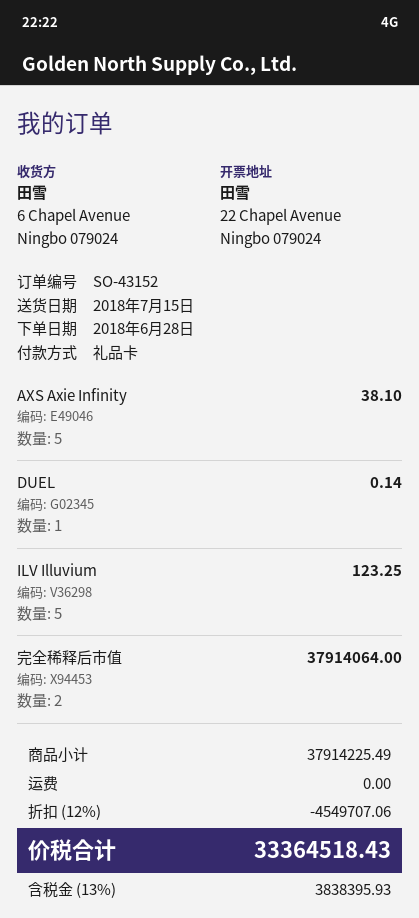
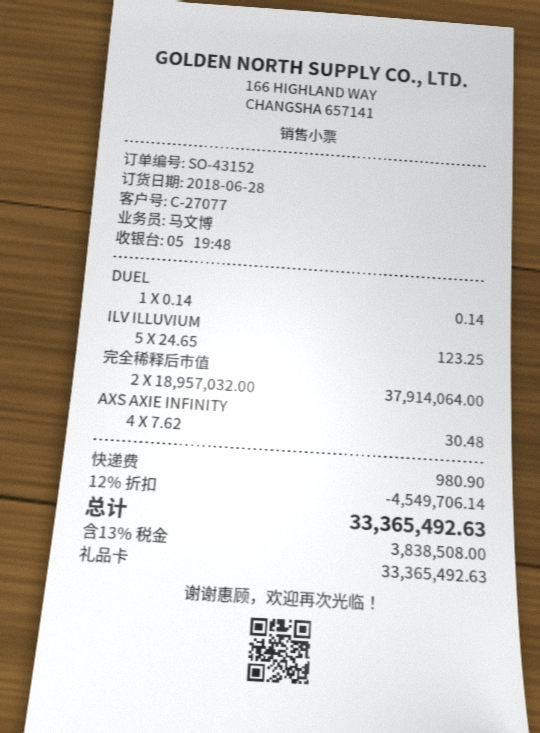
AXS Axie Infinity: 5 for 38.10 -> 4 for 30.48
discount: 12% = 4549707.06 -> 12% = 4549706.14
shipping: 0.00 -> 980.90
tax: 13% = 3838395.93 -> 13% = 3838508.00
total: 33364518.43 -> 33365492.63

